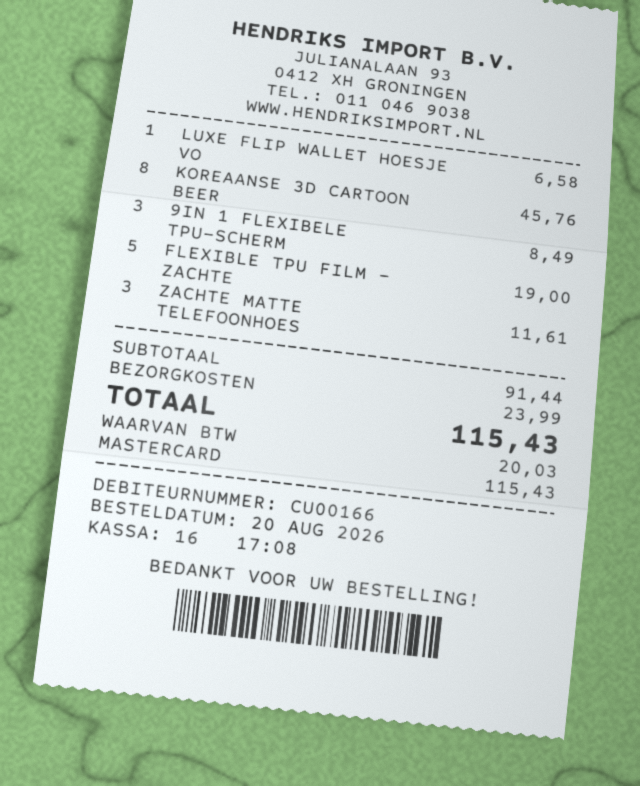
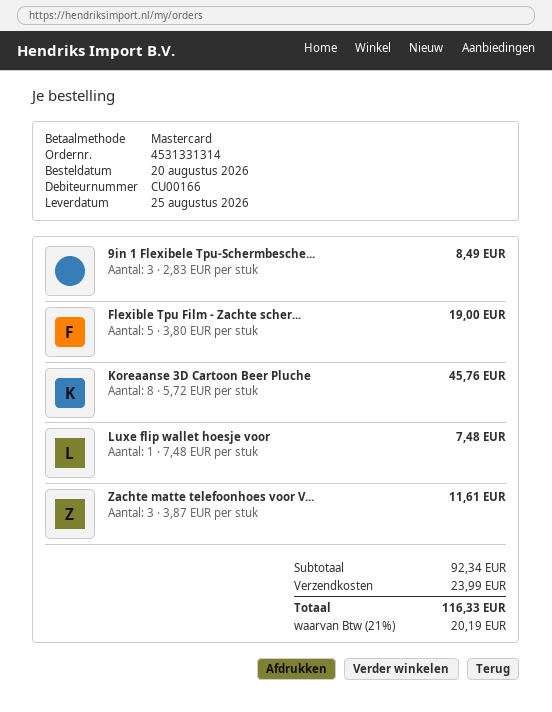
LUXE FLIP WALLET HOESJE VO: 1 for 6.58 -> 1 for 7.48
subtotal: 91.44 -> 92.34
tax: 20.03 -> 20.19
total: 115.43 -> 116.33

